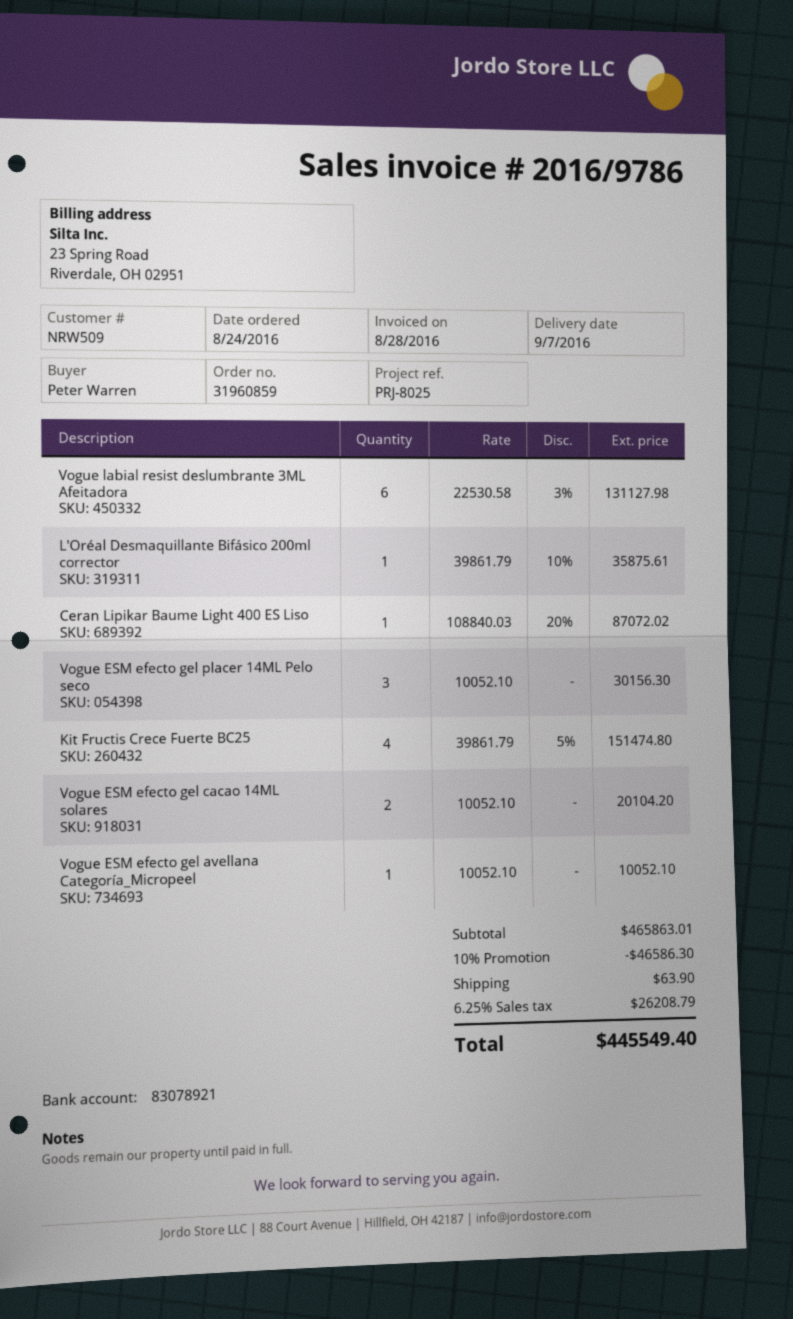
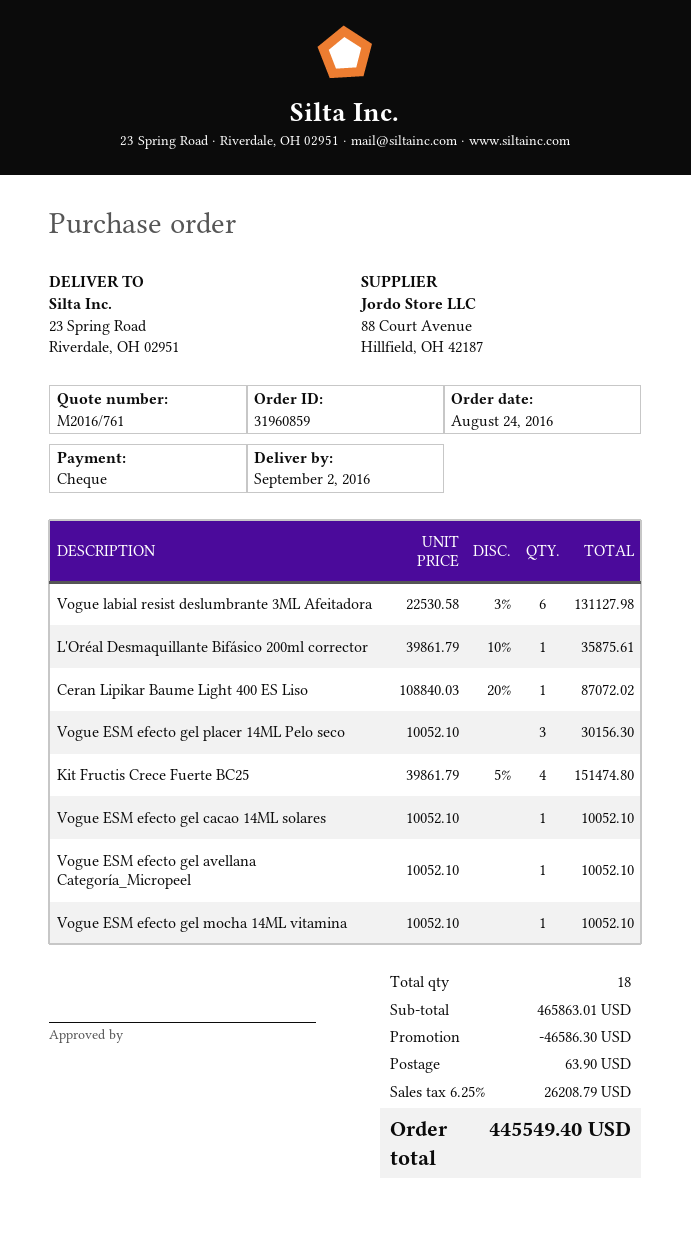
delivery date: 2016-09-07 -> 2016-09-02
Vogue ESM efecto gel cacao 14ML solares: 2 x 10052.10 = 20104.20 -> 1 x 10052.10 = 10052.10
Vogue ESM efecto gel mocha 14ML vitamina: none -> 1 x 10052.10 = 10052.10

